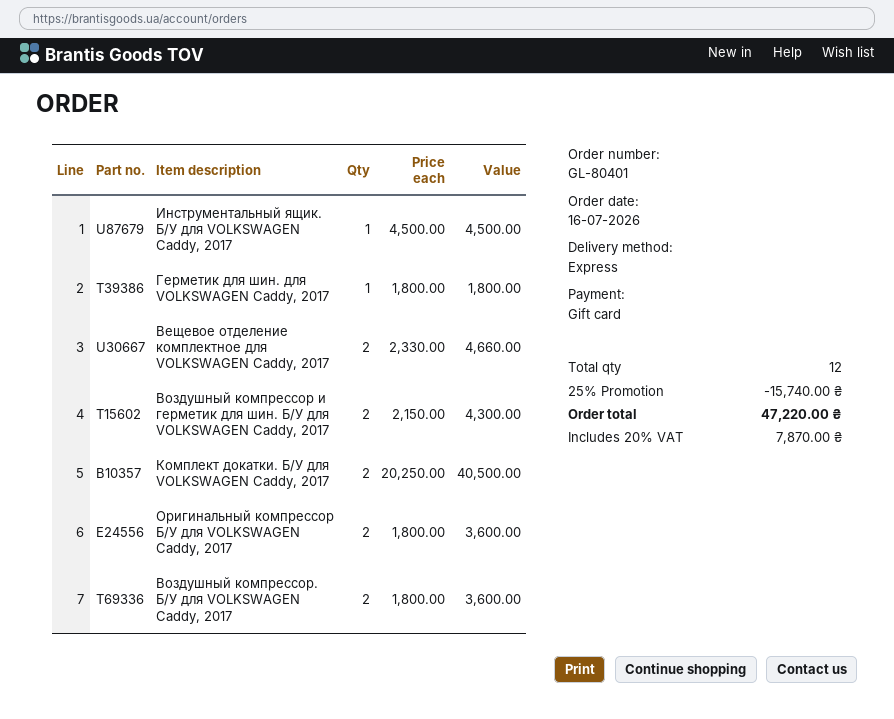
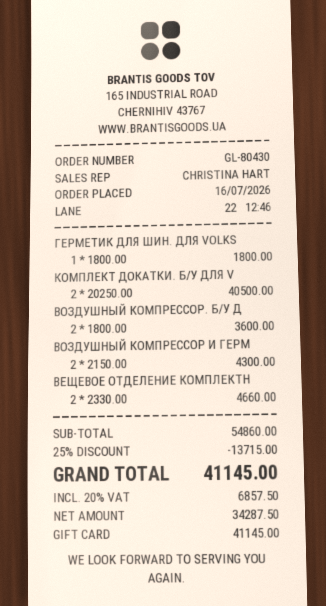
order number: GL-80401 -> GL-80430
Инструментальный ящик. Б/У для VOLKSWAGEN Caddy, 2017: 1 x 4500.00 = 4500.00 -> none
Оригинальный компрессор Б/У для VOLKSWAGEN Caddy, 2017: 2 x 1800.00 = 3600.00 -> none
discount: 25% = 15740.00 -> 25% = 13715.00
tax: 20% = 7870.00 -> 20% = 6857.50
total: 47220.00 -> 41145.00

